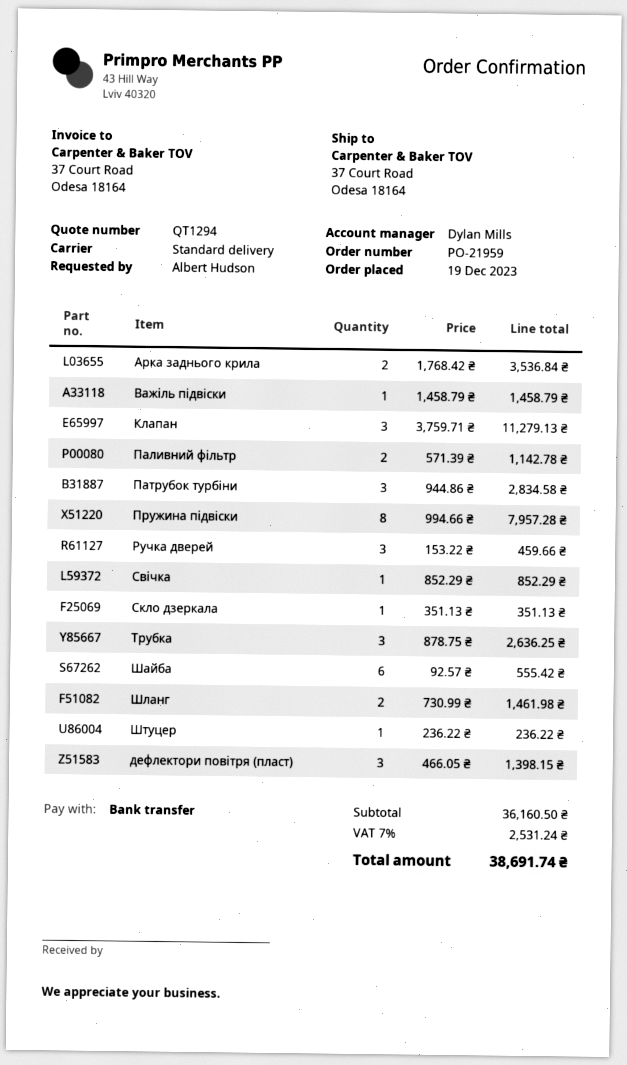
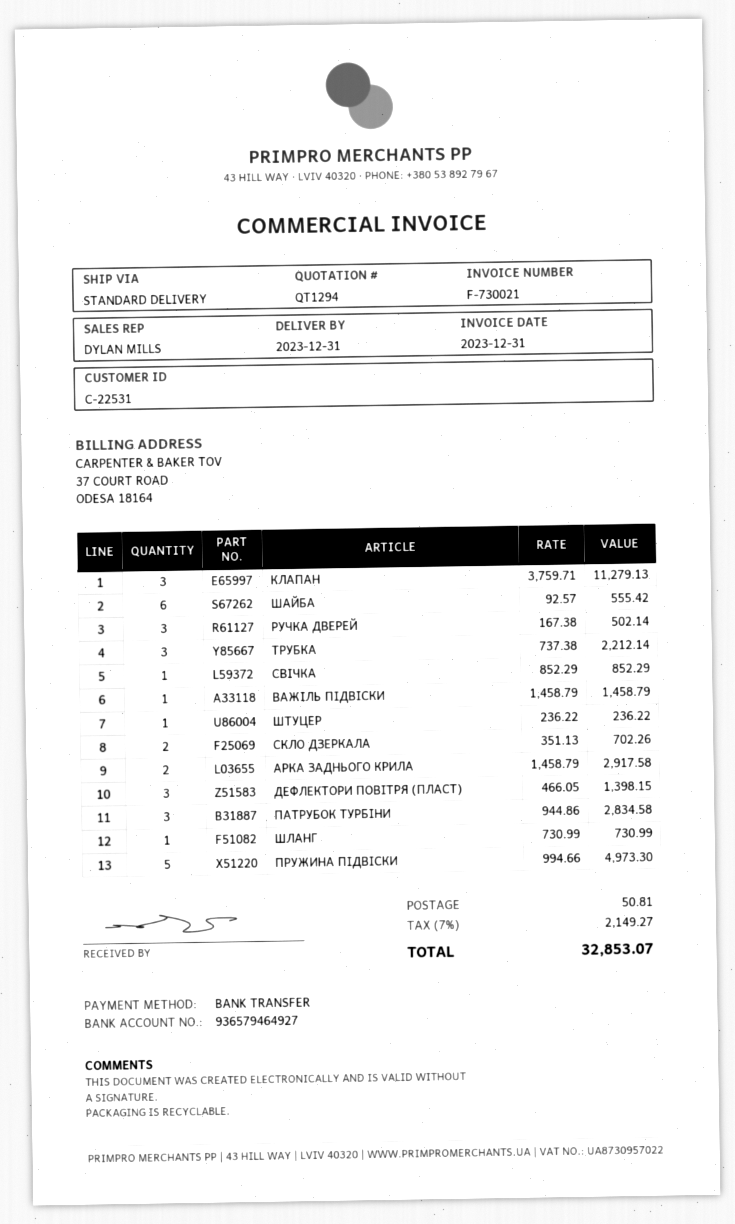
Арка заднього крила: 2 x 1768.42 = 3536.84 -> 2 x 1458.79 = 2917.58
Паливний фільтр: 2 x 571.39 = 1142.78 -> none
Пружина підвіски: 8 x 994.66 = 7957.28 -> 5 x 994.66 = 4973.30
Ручка дверей: 3 x 153.22 = 459.66 -> 3 x 167.38 = 502.14
Скло дзеркала: 1 x 351.13 = 351.13 -> 2 x 351.13 = 702.26
Трубка: 3 x 878.75 = 2636.25 -> 3 x 737.38 = 2212.14
Шланг: 2 x 730.99 = 1461.98 -> 1 x 730.99 = 730.99
shipping: none -> 50.81
tax: 7% = 2531.24 -> 7% = 2149.27
total: 38691.74 -> 32853.07

